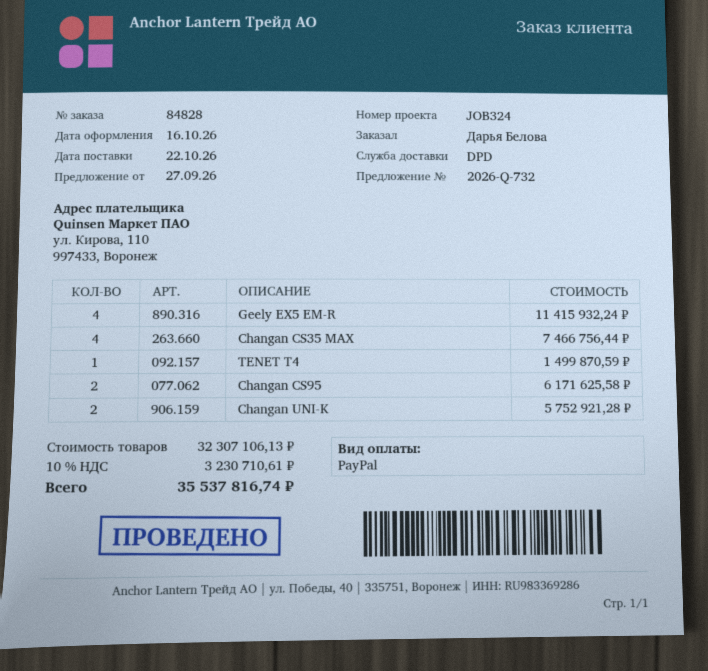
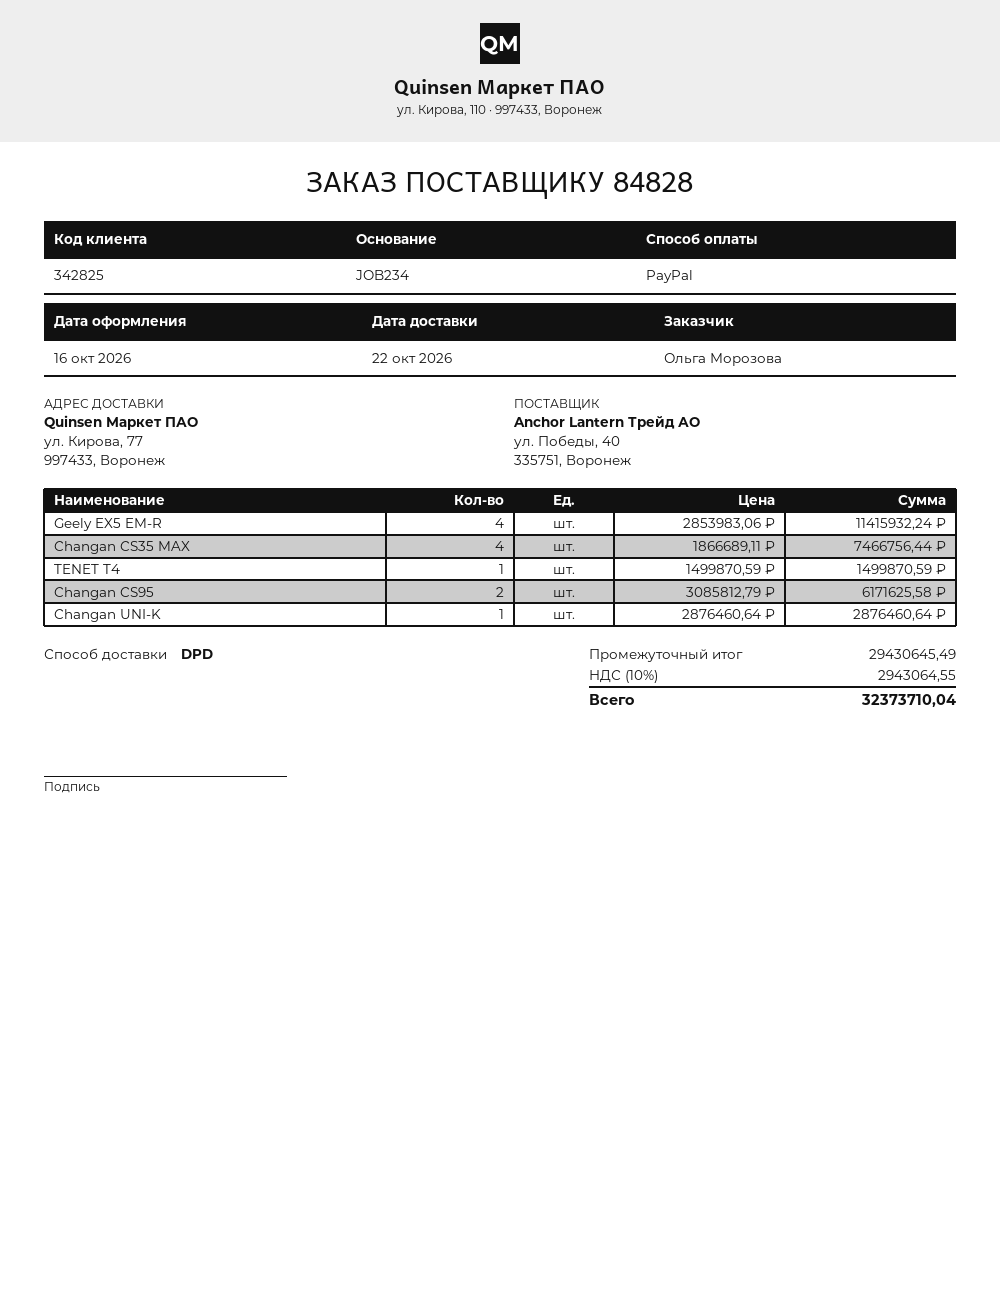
reference: JOB324 -> JOB234
ordered by: Дарья Белова -> Ольга Морозова
Changan UNI-K: 2 for 5752921.28 -> 1 for 2876460.64
subtotal: 32307106.13 -> 29430645.49
tax: 10% = 3230710.61 -> 10% = 2943064.55
total: 35537816.74 -> 32373710.04

